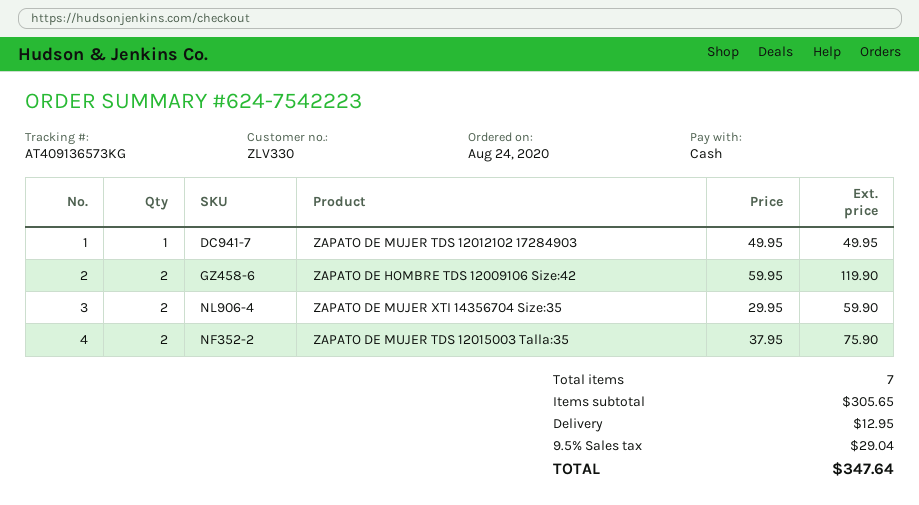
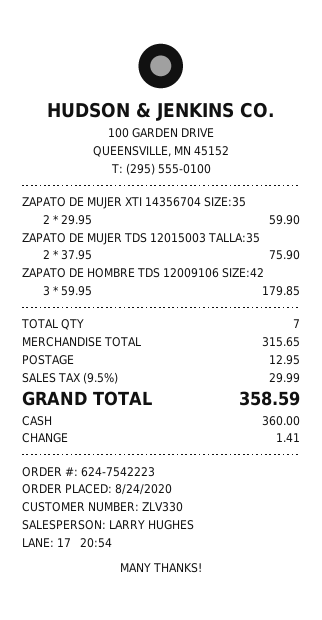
ZAPATO DE MUJER TDS 12012102 17284903: 1 x 49.95 = 49.95 -> none
ZAPATO DE HOMBRE TDS 12009106 Size:42: 2 x 59.95 = 119.90 -> 3 x 59.95 = 179.85
subtotal: 305.65 -> 315.65
tax: 9.5% = 29.04 -> 9.5% = 29.99
total: 347.64 -> 358.59

